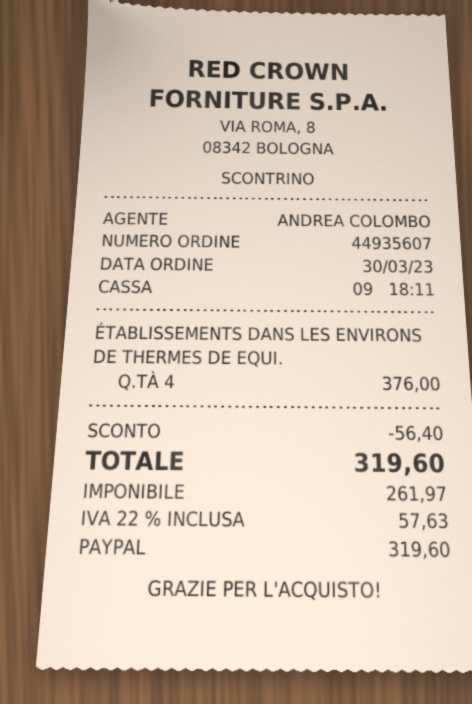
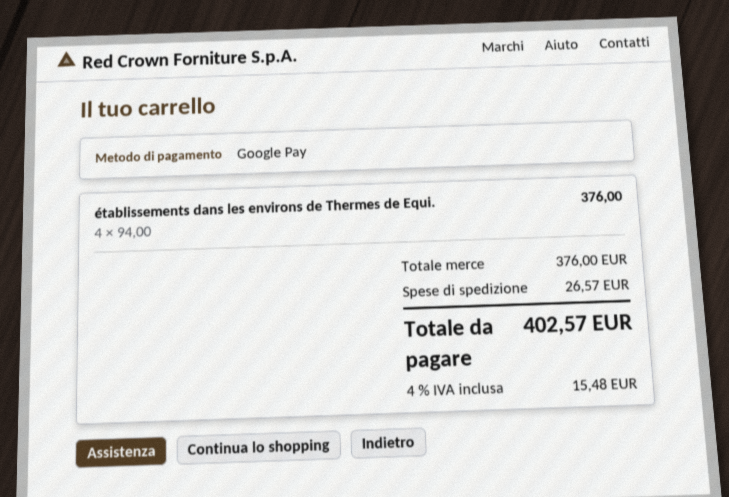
payment method: PayPal -> Google Pay
discount: 56.40 -> none
shipping: none -> 26.57
tax: 22% = 57.63 -> 4% = 15.48
total: 319.60 -> 402.57

